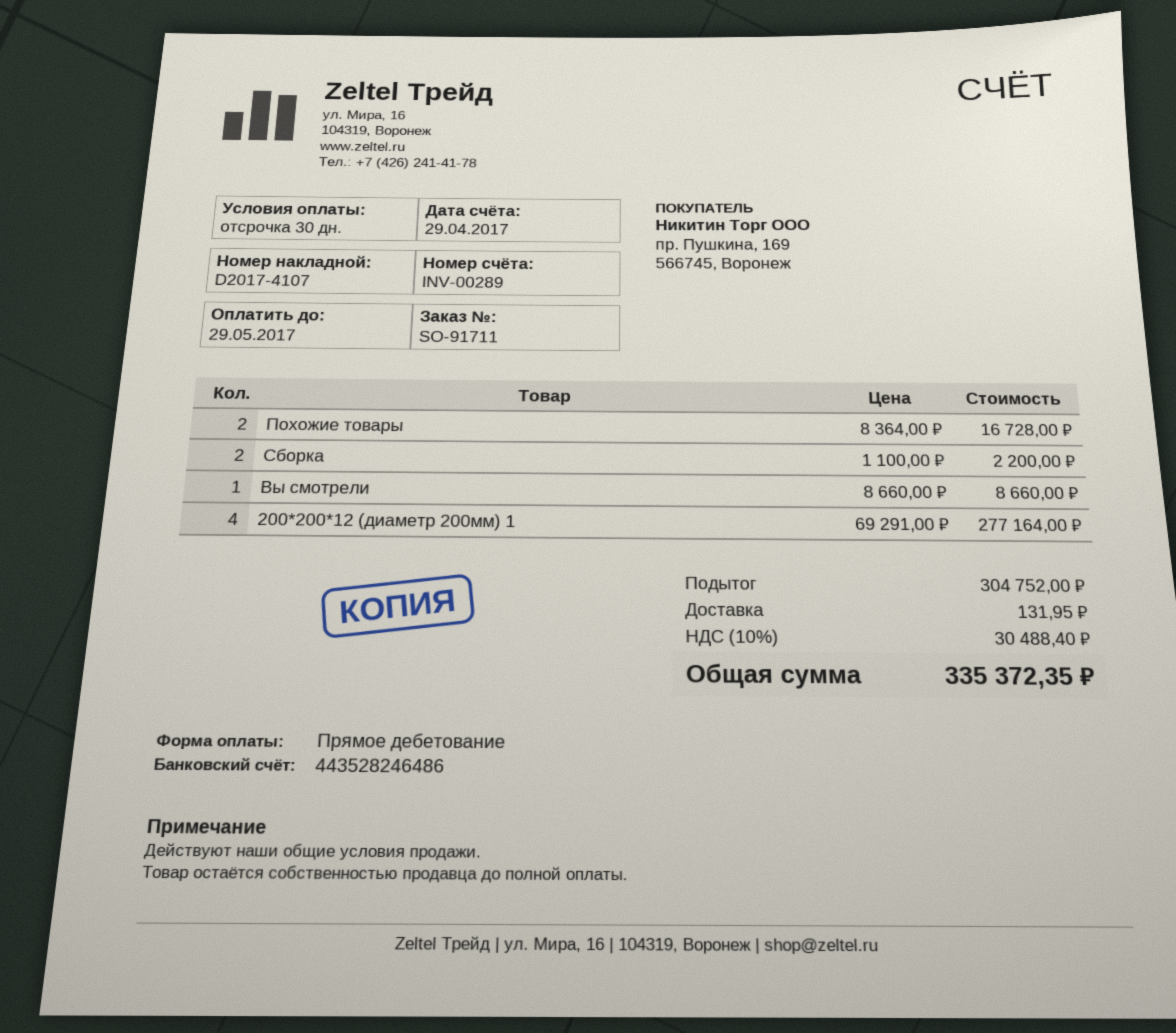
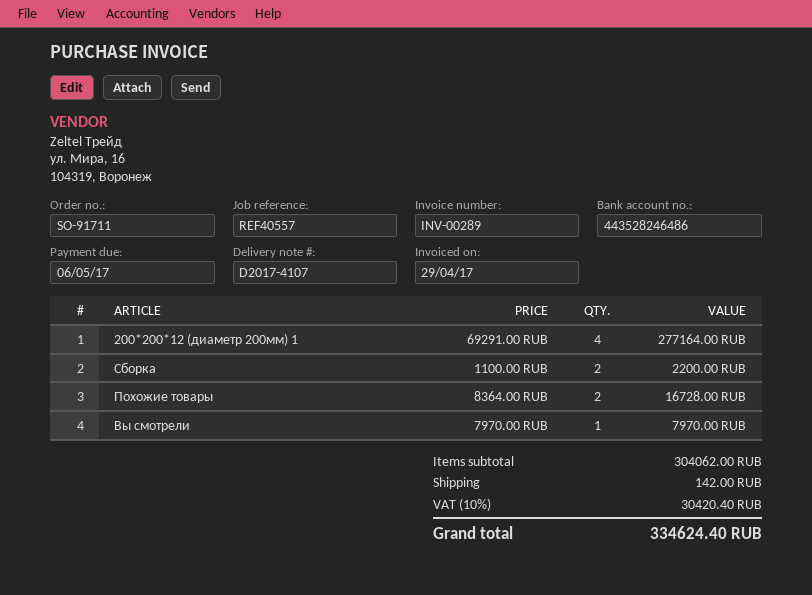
due date: 2017-05-29 -> 2017-05-06
Вы смотрели: 1 x 8660.00 = 8660.00 -> 1 x 7970.00 = 7970.00
subtotal: 304752.00 -> 304062.00
shipping: 131.95 -> 142.00
tax: 10% = 30488.40 -> 10% = 30420.40
total: 335372.35 -> 334624.40

